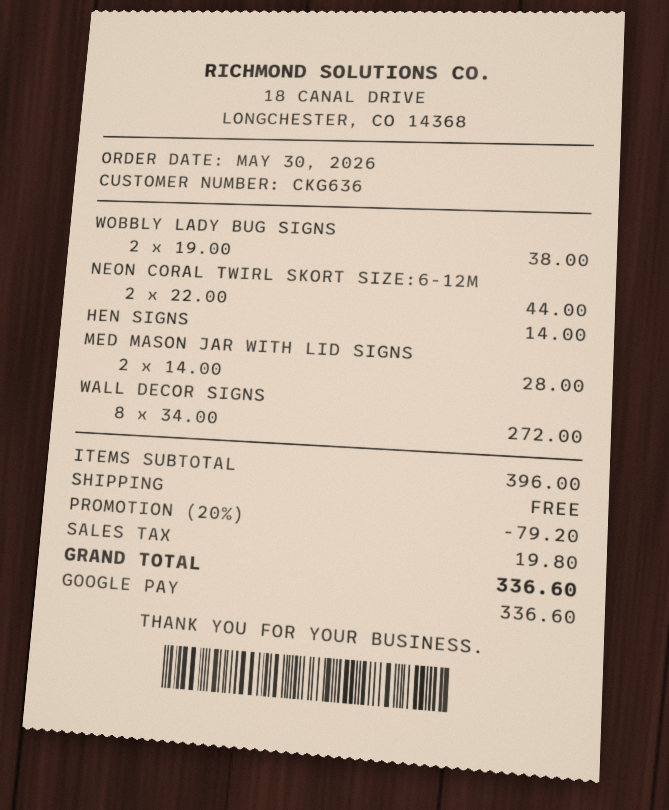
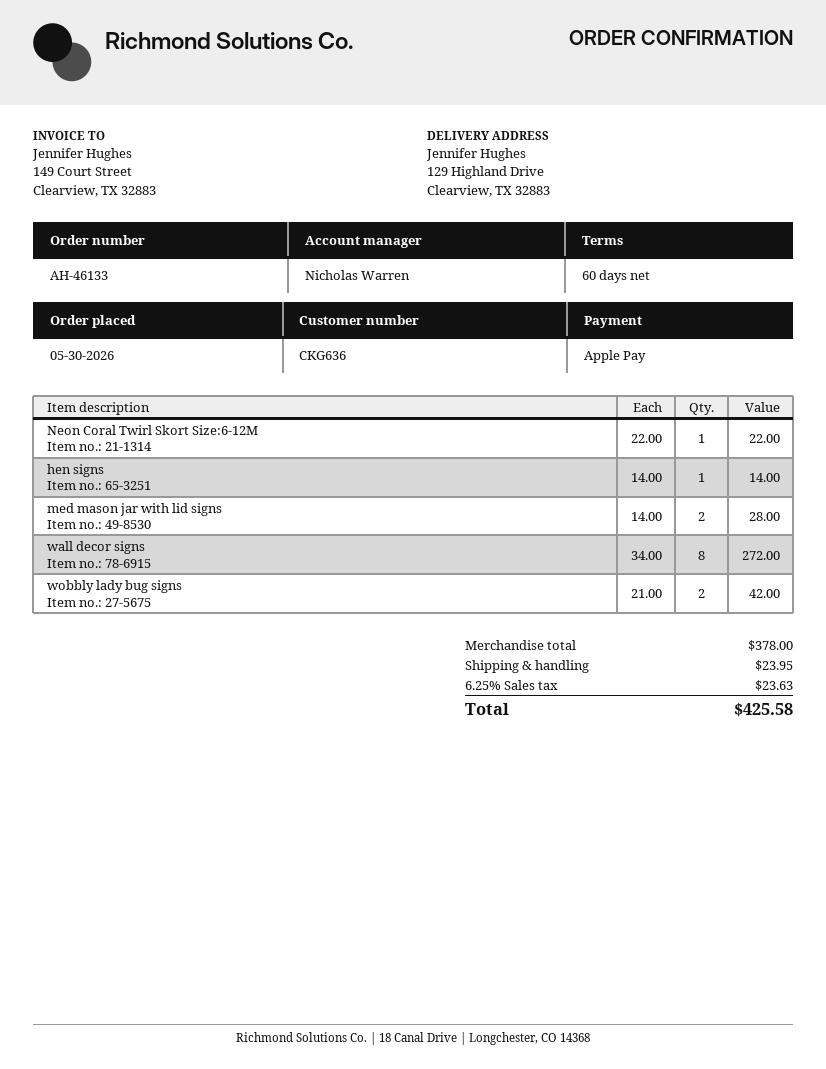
payment method: Google Pay -> Apple Pay
WOBBLY LADY BUG SIGNS: 2 x 19.00 = 38.00 -> 2 x 21.00 = 42.00
NEON CORAL TWIRL SKORT SIZE:6-12M: 2 x 22.00 = 44.00 -> 1 x 22.00 = 22.00
subtotal: 396.00 -> 378.00
discount: 20% = 79.20 -> none
shipping: 0.00 -> 23.95
tax: 19.80 -> 23.63
total: 336.60 -> 425.58

